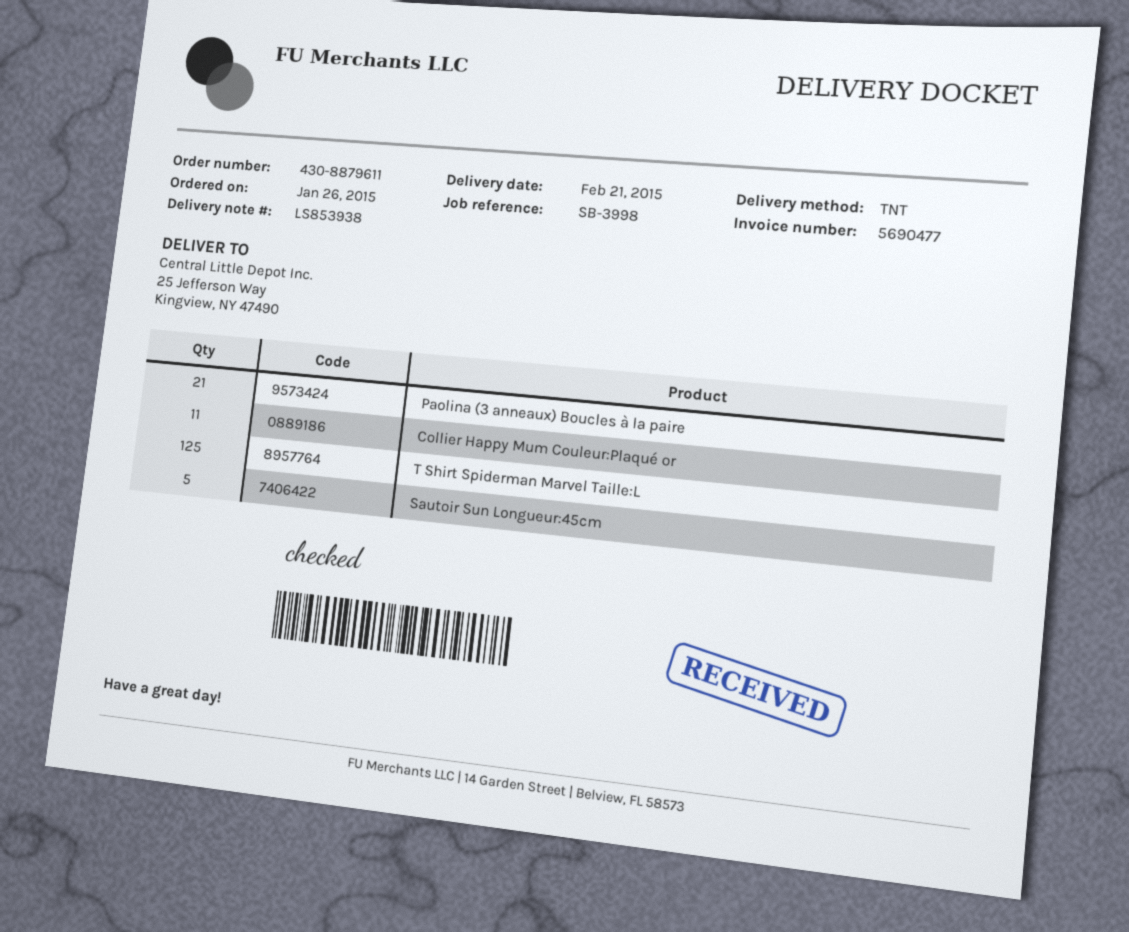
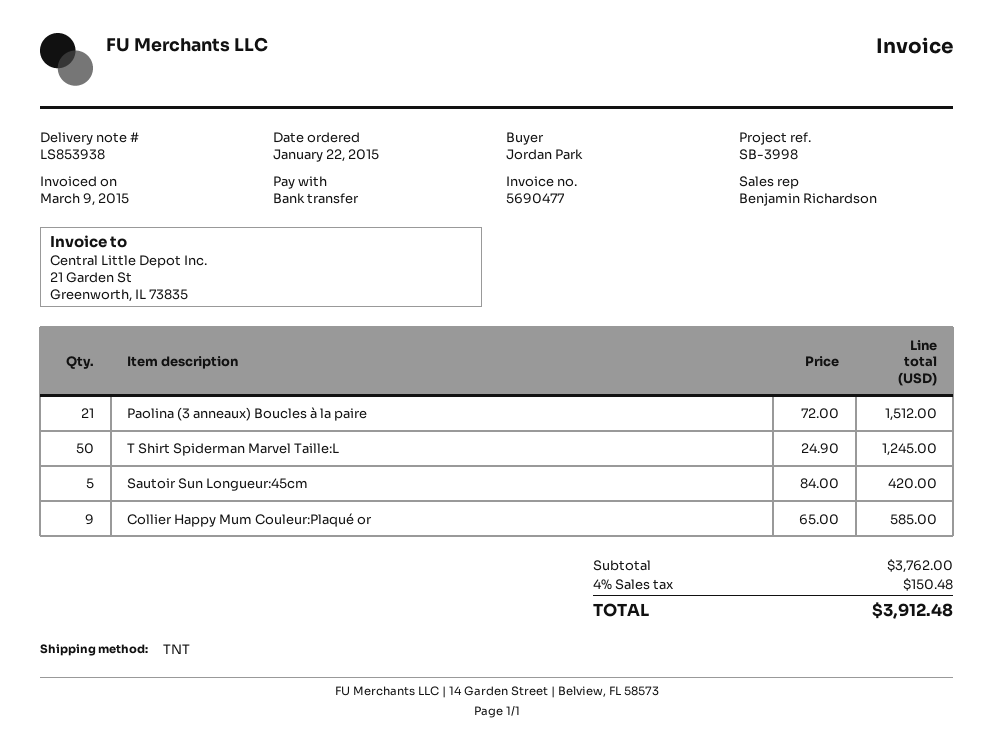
order date: 2015-01-26 -> 2015-01-22
Collier Happy Mum Couleur:Plaqué or: 11 -> 9
T Shirt Spiderman Marvel Taille:L: 125 -> 50

